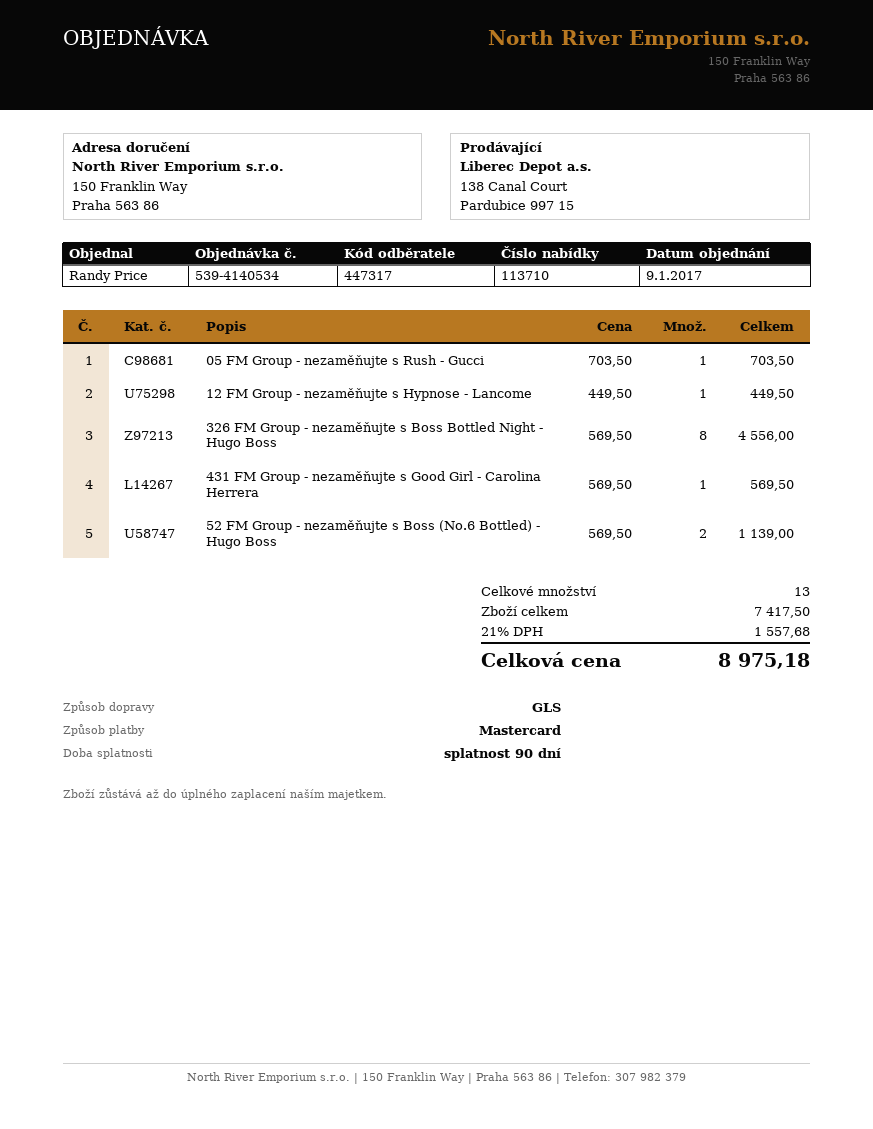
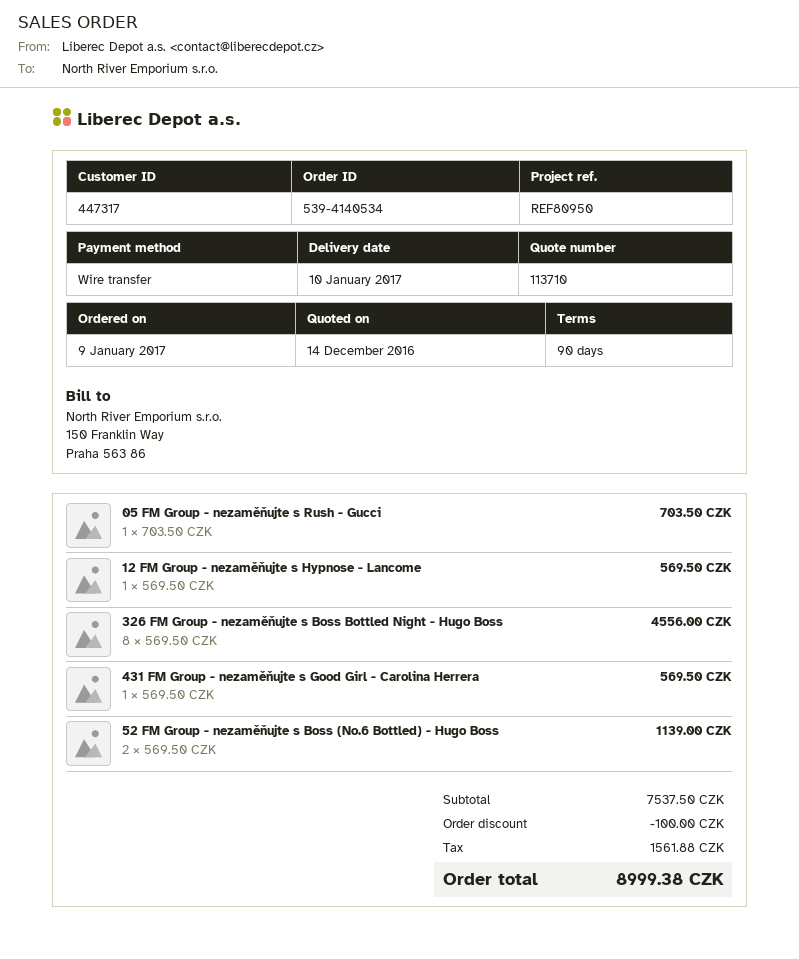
payment method: Mastercard -> bank transfer
12 FM Group - nezaměňujte s Hypnose - Lancome: 1 x 449.50 = 449.50 -> 1 x 569.50 = 569.50
subtotal: 7417.50 -> 7537.50
discount: none -> 100.00
tax: 1557.68 -> 1561.88
total: 8975.18 -> 8999.38

